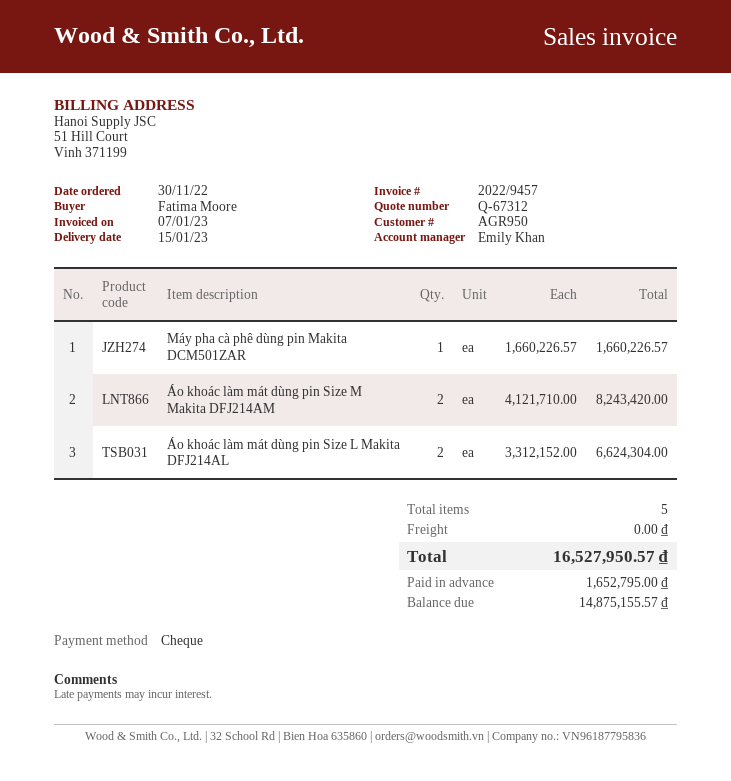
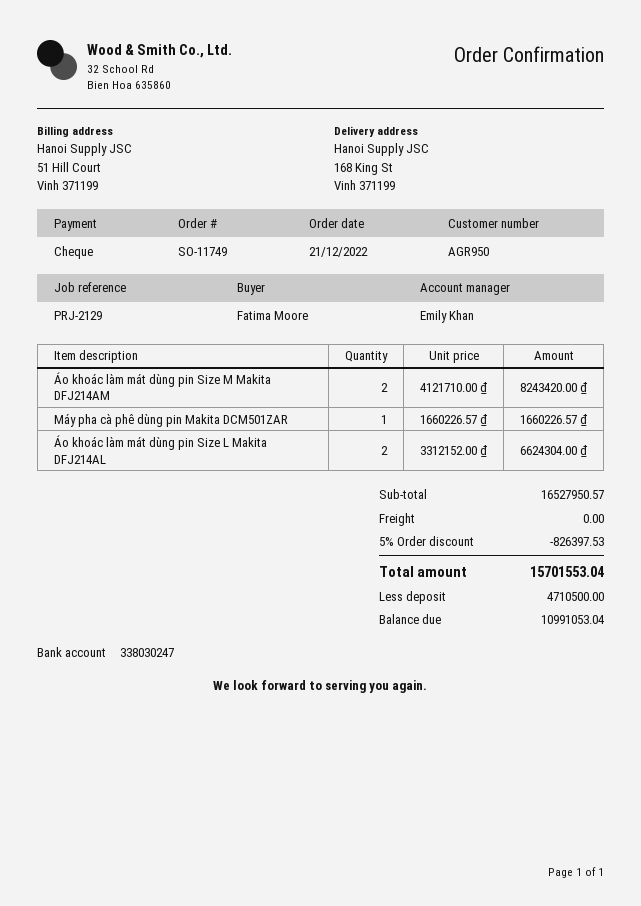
order date: 2022-11-30 -> 2022-12-21
discount: none -> 5% = 826397.53
total: 16527950.57 -> 15701553.04
deposit: 1652795.00 -> 4710500.00
balance: 14875155.57 -> 10991053.04

